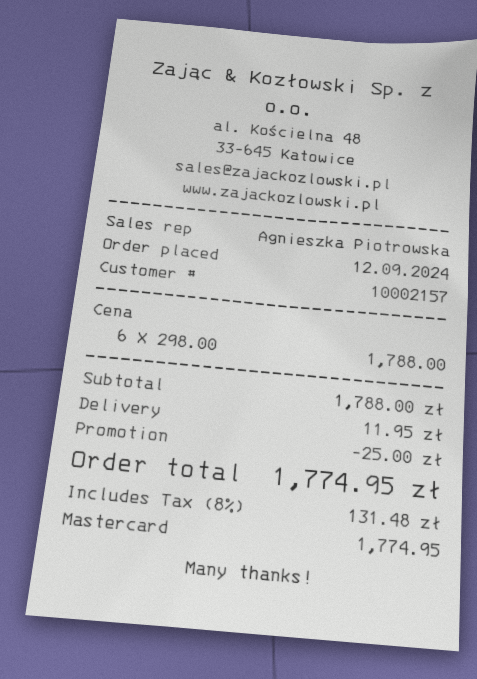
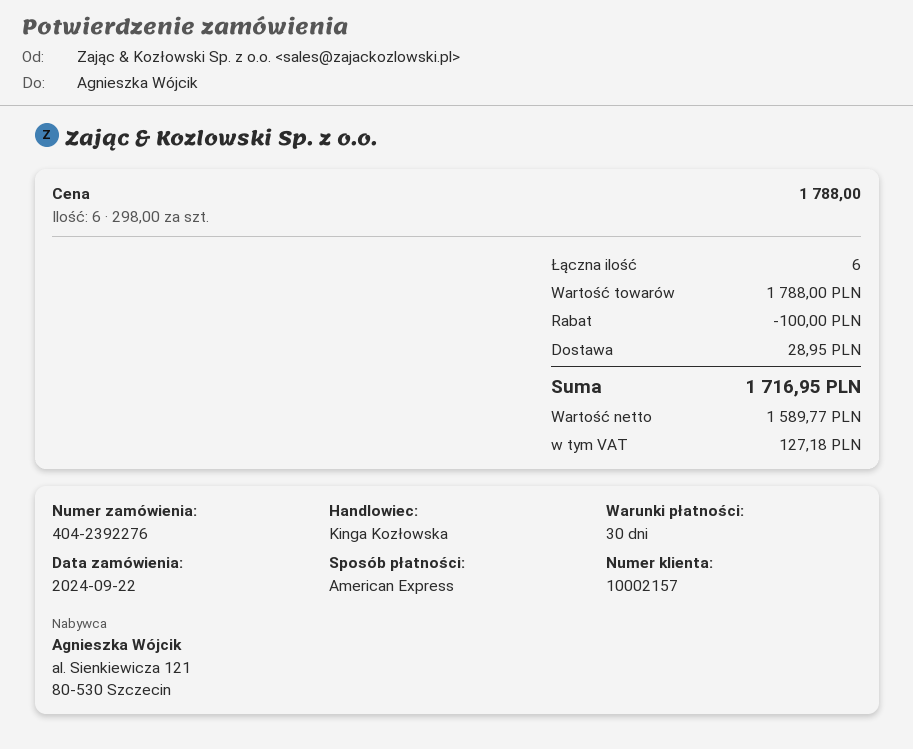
order date: 2024-09-12 -> 2024-09-22
sales rep: Agnieszka Piotrowska -> Kinga Kozłowska
payment method: Mastercard -> American Express
discount: 25.00 -> 100.00
shipping: 11.95 -> 28.95
tax: 131.48 -> 127.18
total: 1774.95 -> 1716.95

